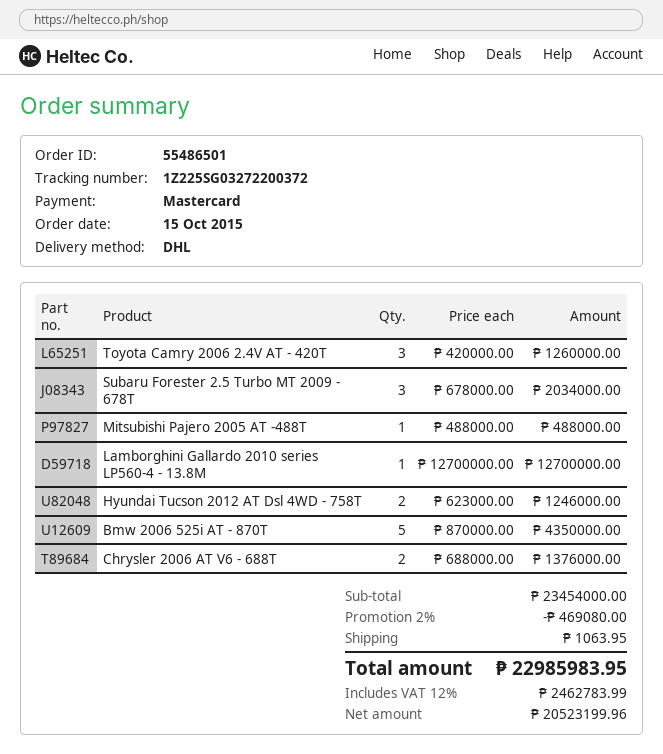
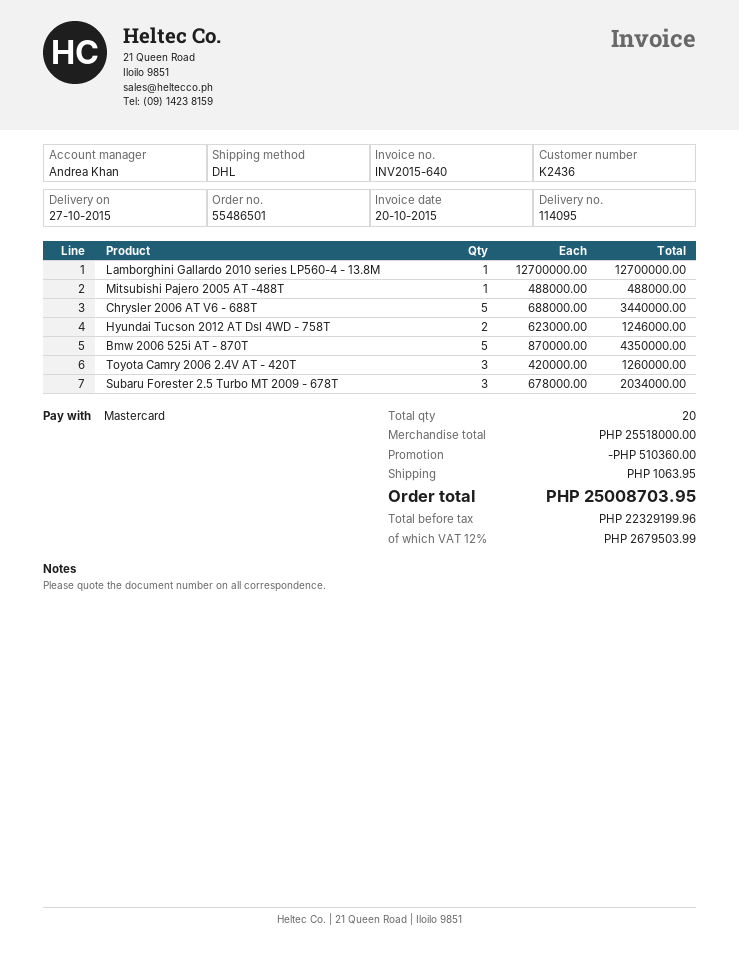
Chrysler 2006 AT V6 - 688T: 2 x 688000.00 = 1376000.00 -> 5 x 688000.00 = 3440000.00
subtotal: 23454000.00 -> 25518000.00
discount: 469080.00 -> 510360.00
net: 20523199.96 -> 22329199.96
tax: 12% = 2462783.99 -> 12% = 2679503.99
total: 22985983.95 -> 25008703.95

